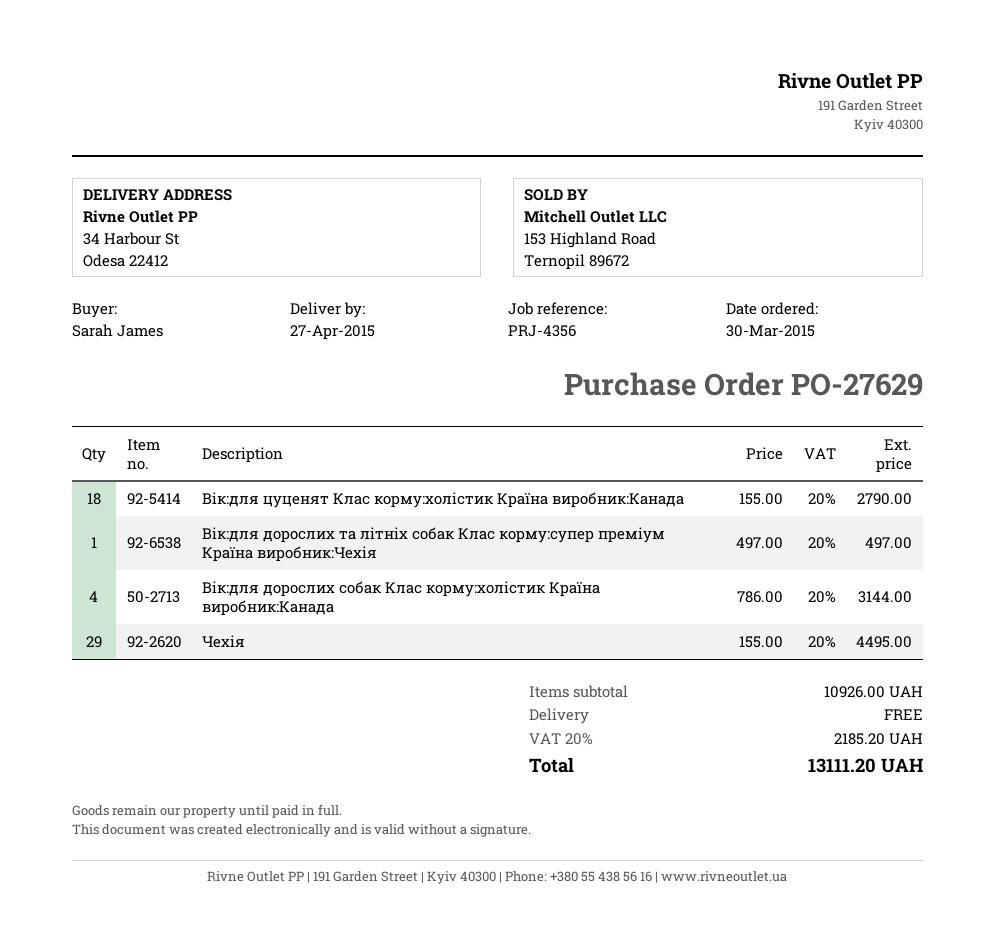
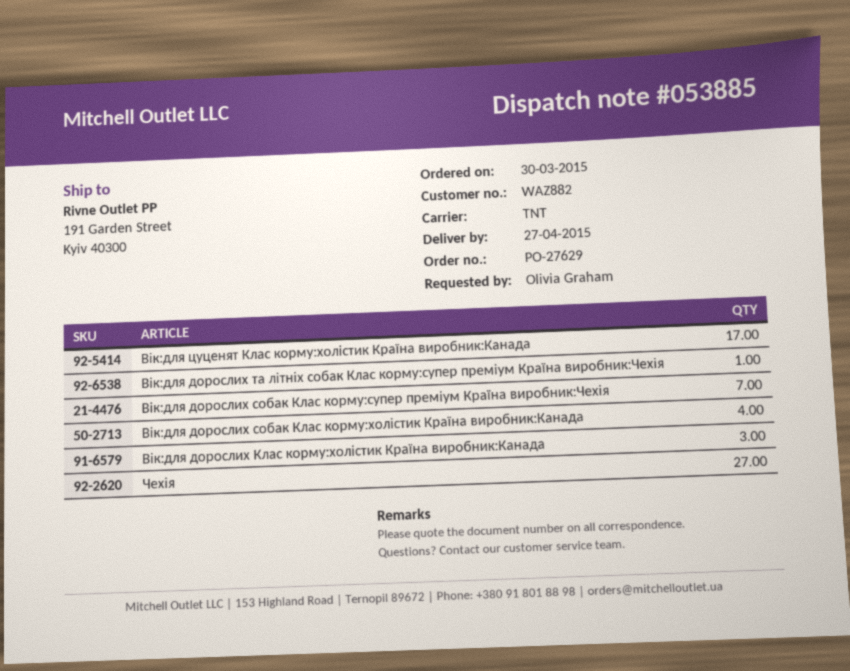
ordered by: Sarah James -> Olivia Graham
ship to: 34 Harbour St, Odesa 22412 -> 191 Garden Street, Kyiv 40300
Вік:для цуценят Клас корму:холістик Країна виробник:Канада: 18 -> 17
Чехія: 29 -> 27
Вік:для дорослих собак Клас корму:супер преміум Країна виробник:Чехія: none -> 7
Вік:для дорослих Клас корму:холістик Країна виробник:Канада: none -> 3

